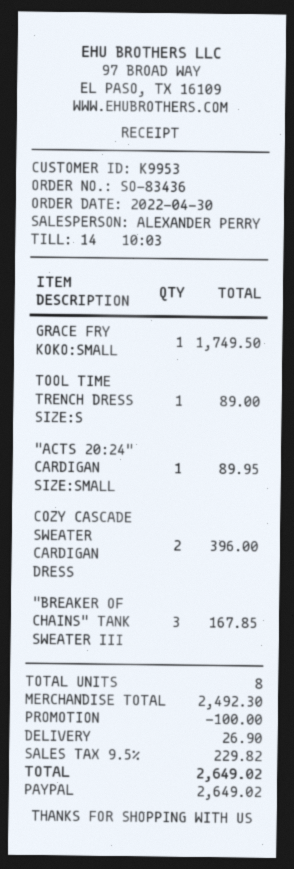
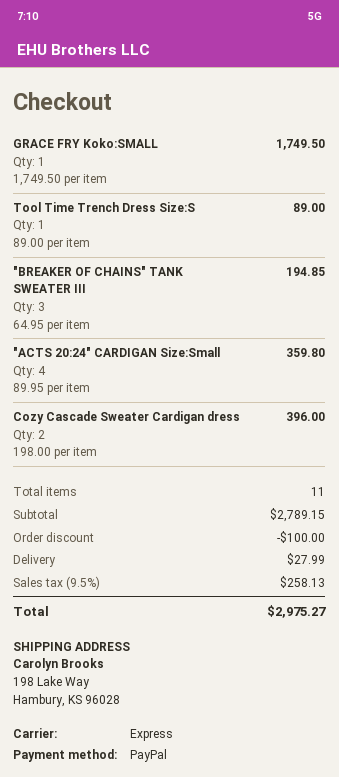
"ACTS 20:24" CARDIGAN SIZE:SMALL: 1 for 89.95 -> 4 for 359.80
"BREAKER OF CHAINS" TANK SWEATER III: 3 for 167.85 -> 3 for 194.85
total quantity: 8 -> 11
subtotal: 2492.30 -> 2789.15
shipping: 26.90 -> 27.99
tax: 9.5% = 229.82 -> 9.5% = 258.13
total: 2649.02 -> 2975.27

